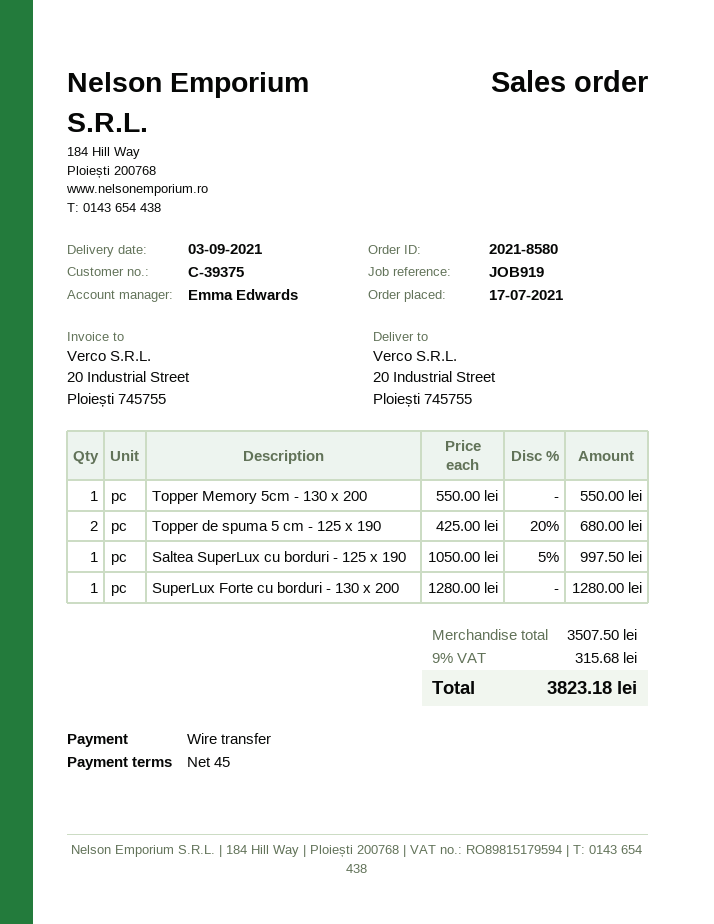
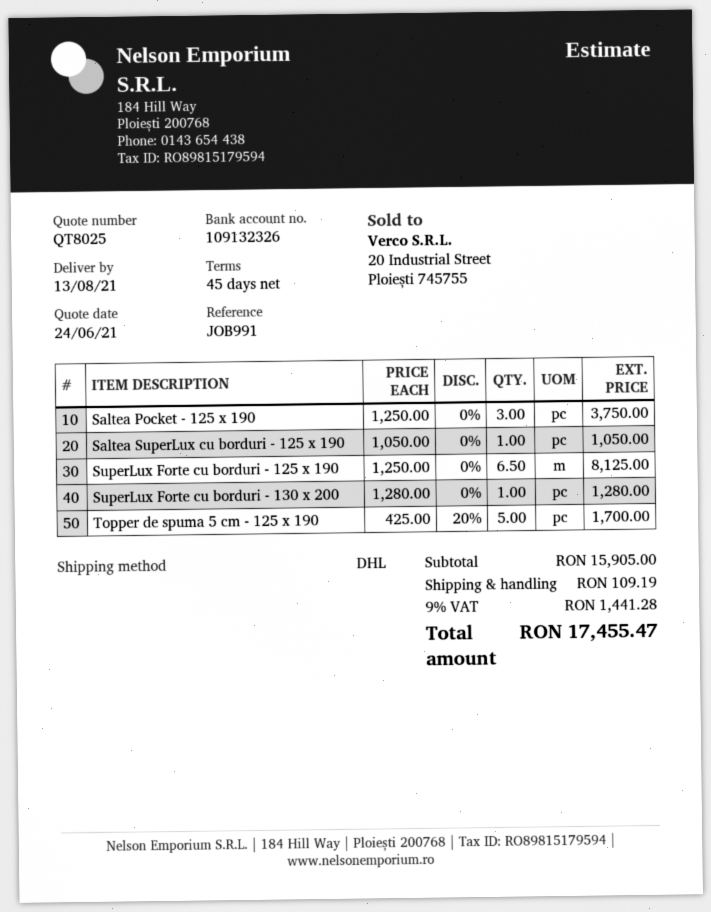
delivery date: 2021-09-03 -> 2021-08-13
reference: JOB919 -> JOB991
Topper Memory 5cm - 130 x 200: 1 x 550.00 = 550.00 -> none
Topper de spuma 5 cm - 125 x 190: 2 x 425.00 - 20% = 680.00 -> 5 x 425.00 - 20% = 1700.00
Saltea SuperLux cu borduri - 125 x 190: 1 x 1050.00 - 5% = 997.50 -> 1 x 1050.00 = 1050.00
Saltea Pocket - 125 x 190: none -> 3 x 1250.00 = 3750.00
SuperLux Forte cu borduri - 125 x 190: none -> 6.5 x 1250.00 = 8125.00
subtotal: 3507.50 -> 15905.00
shipping: none -> 109.19
tax: 9% = 315.68 -> 9% = 1441.28
total: 3823.18 -> 17455.47

